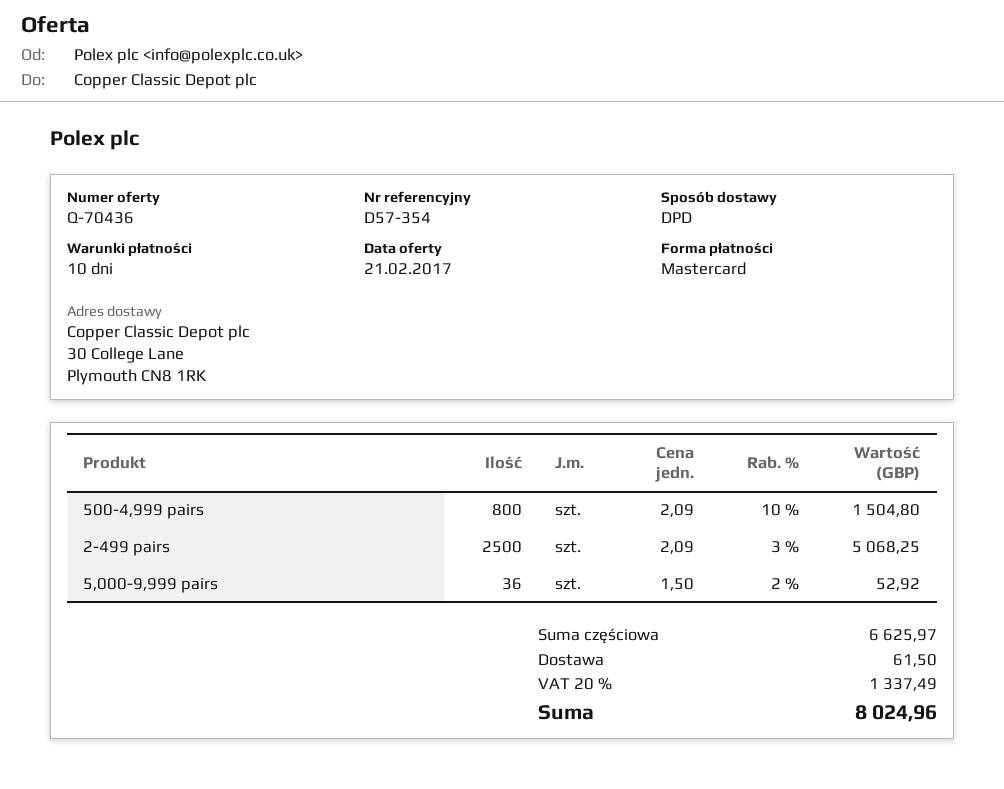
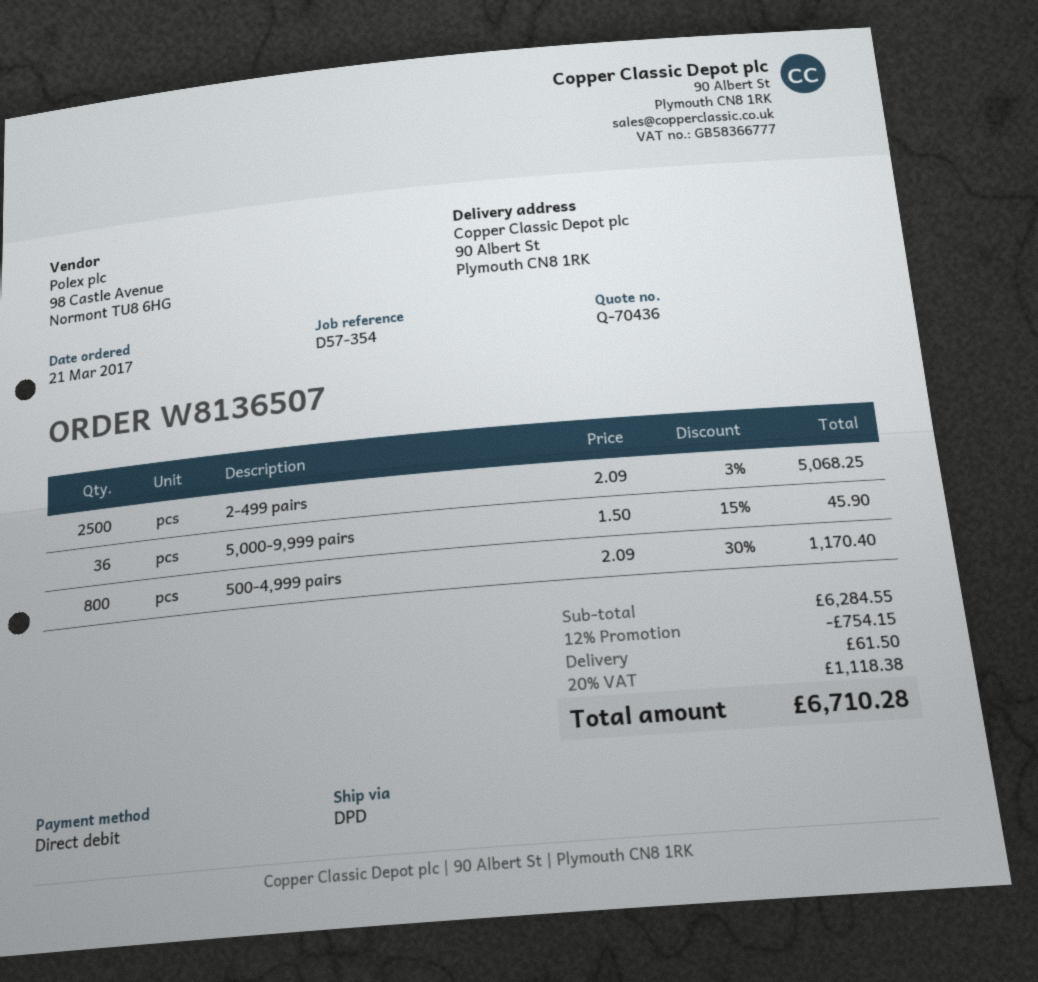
payment method: Mastercard -> direct debit
ship to: 30 College Lane, Plymouth CN8 1RK -> 90 Albert St, Plymouth CN8 1RK
500-4,999 pairs: 800 x 2.09 - 10% = 1504.80 -> 800 x 2.09 - 30% = 1170.40
5,000-9,999 pairs: 36 x 1.50 - 2% = 52.92 -> 36 x 1.50 - 15% = 45.90
subtotal: 6625.97 -> 6284.55
discount: none -> 12% = 754.15
tax: 20% = 1337.49 -> 20% = 1118.38
total: 8024.96 -> 6710.28

